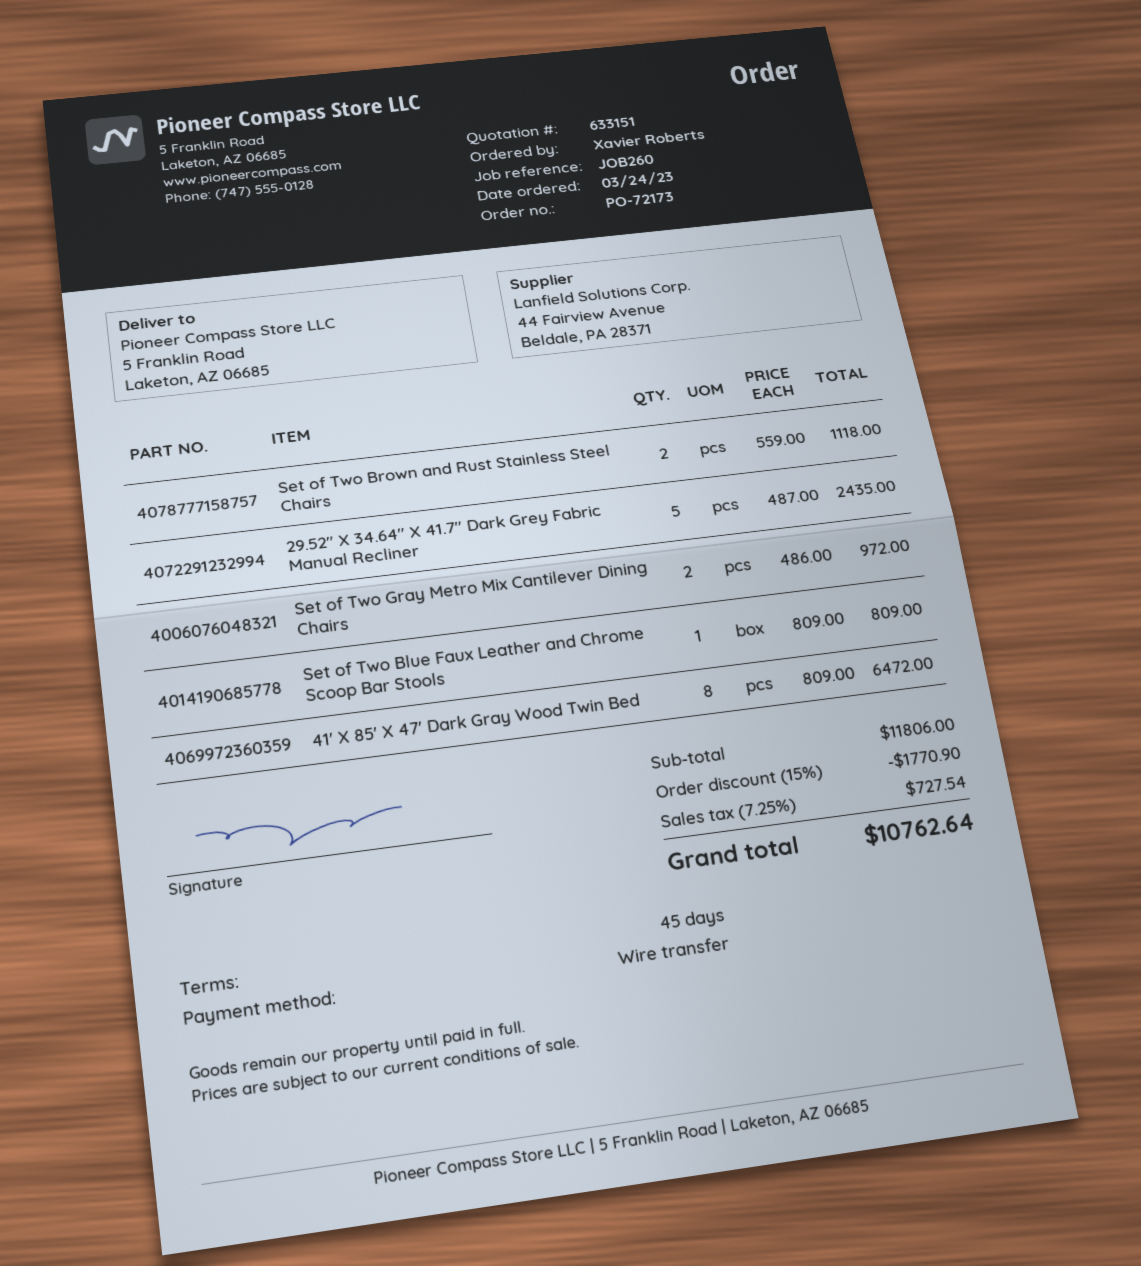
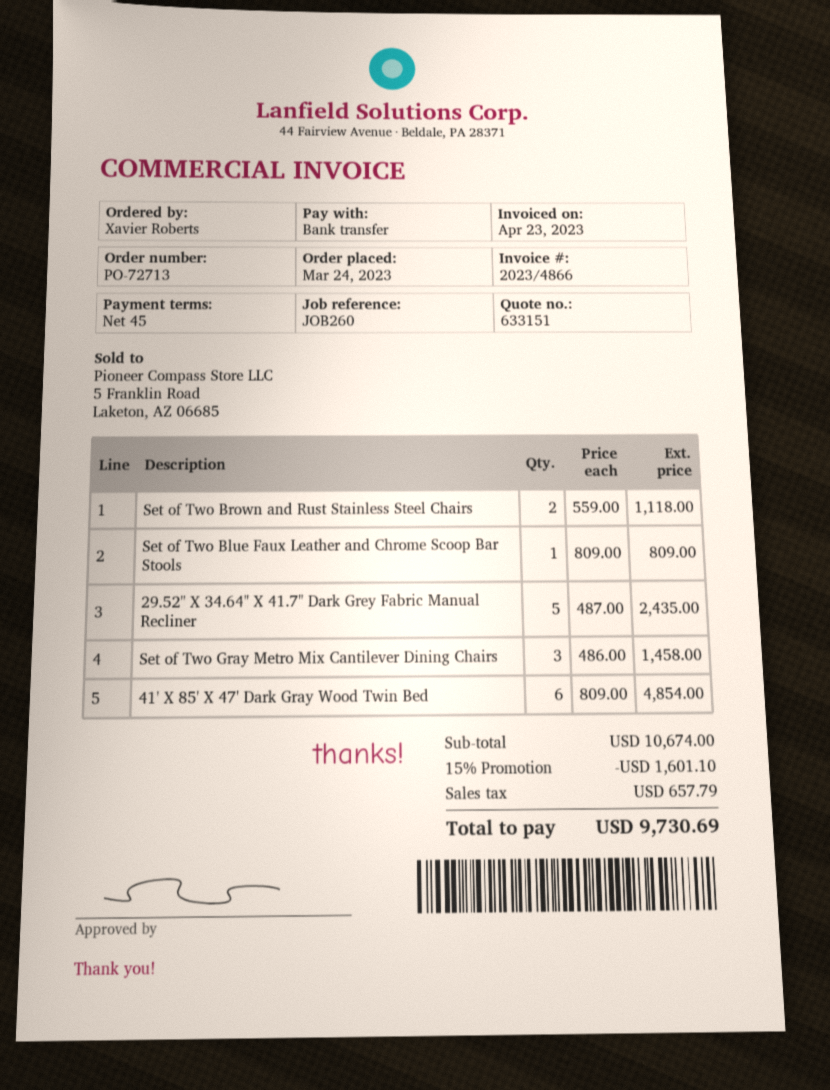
order number: PO-72173 -> PO-72713
Set of Two Gray Metro Mix Cantilever Dining Chairs: 2 x 486.00 = 972.00 -> 3 x 486.00 = 1458.00
41' X 85' X 47' Dark Gray Wood Twin Bed: 8 x 809.00 = 6472.00 -> 6 x 809.00 = 4854.00
subtotal: 11806.00 -> 10674.00
discount: 15% = 1770.90 -> 15% = 1601.10
tax: 727.54 -> 657.79
total: 10762.64 -> 9730.69

